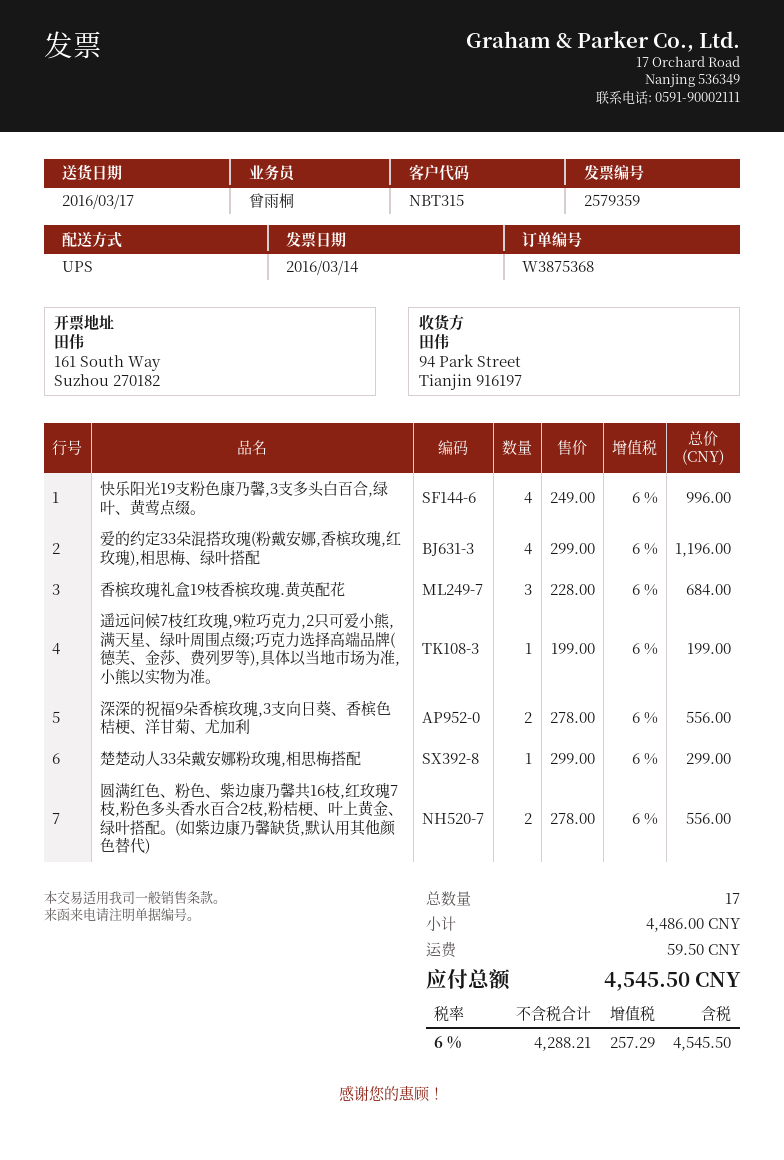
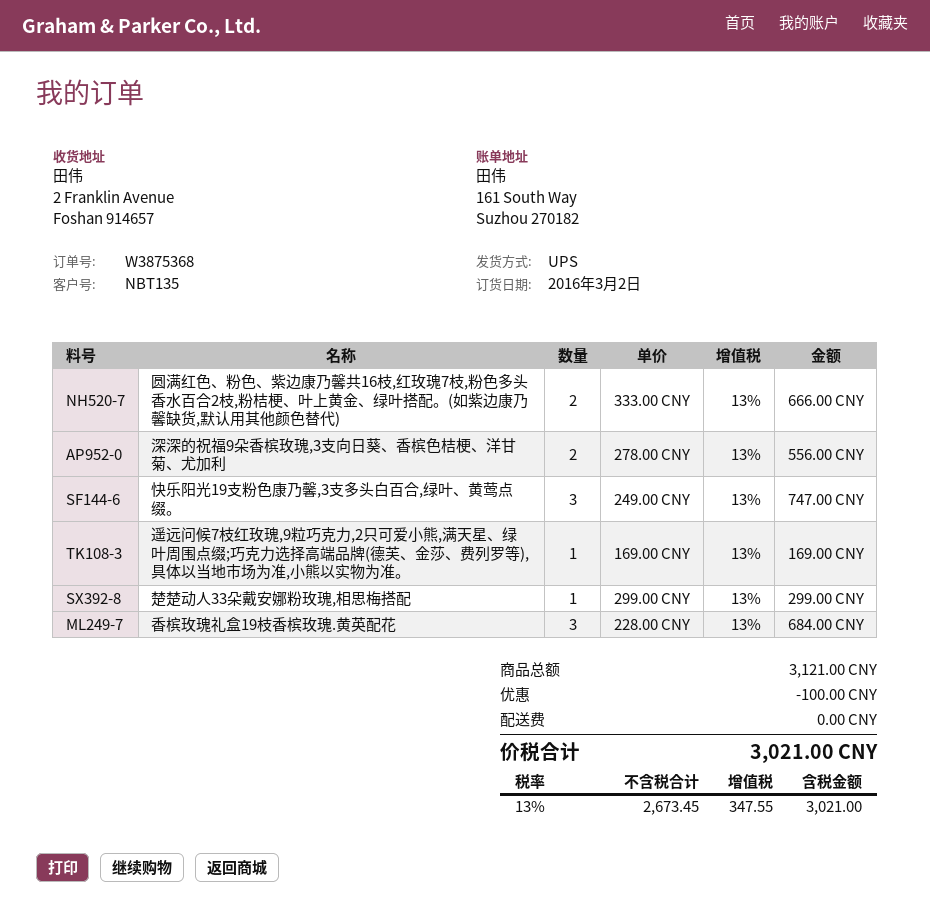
customer number: NBT315 -> NBT135
ship to: 94 Park Street, Tianjin 916197 -> 2 Franklin Avenue, Foshan 914657
快乐阳光19支粉色康乃馨,3支多头白百合,绿叶、黄莺点缀。: 4 x 249.00 = 996.00 -> 3 x 249.00 = 747.00
爱的约定33朵混搭玫瑰(粉戴安娜,香槟玫瑰,红玫瑰),相思梅、绿叶搭配: 4 x 299.00 = 1196.00 -> none
遥远问候7枝红玫瑰,9粒巧克力,2只可爱小熊,满天星、绿叶周围点缀;巧克力选择高端品牌(德芙、金莎、费列罗等),具体以当地市场为准,小熊以实物为准。: 1 x 199.00 = 199.00 -> 1 x 169.00 = 169.00
圆满红色、粉色、紫边康乃馨共16枝,红玫瑰7枝,粉色多头香水百合2枝,粉桔梗、叶上黄金、绿叶搭配。(如紫边康乃馨缺货,默认用其他颜色替代): 2 x 278.00 = 556.00 -> 2 x 333.00 = 666.00
subtotal: 4486.00 -> 3121.00
discount: none -> 100.00
shipping: 59.50 -> 0.00
net: 4288.21 -> 2673.45
tax: 6% = 257.29 -> 13% = 347.55
total: 4545.50 -> 3021.00

